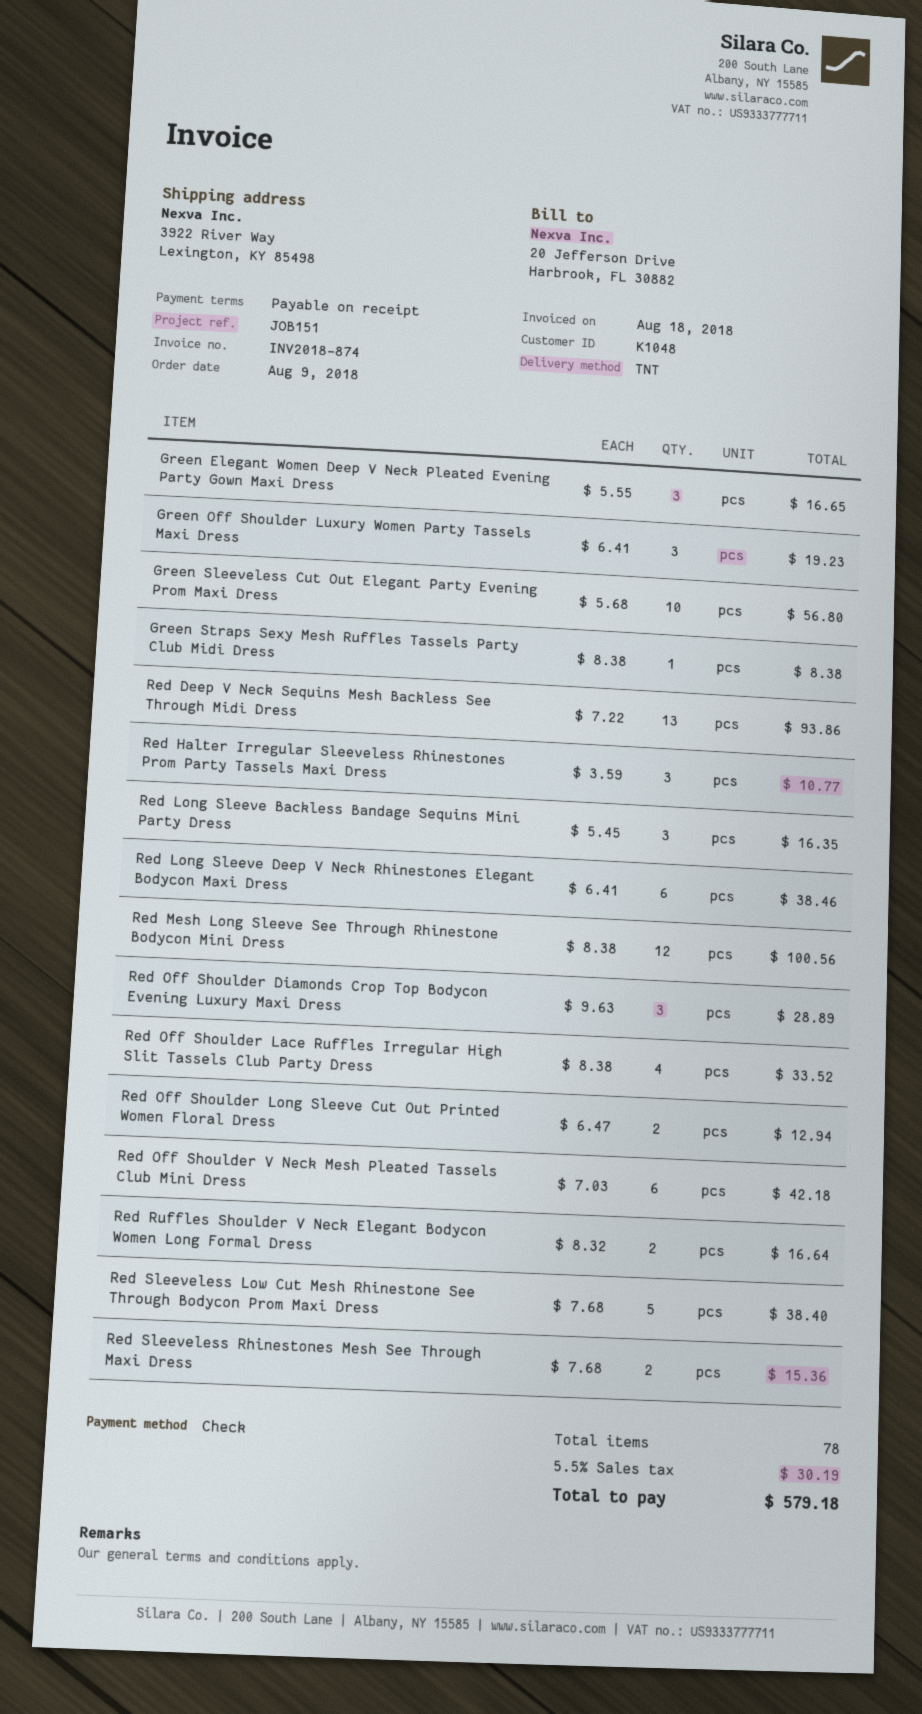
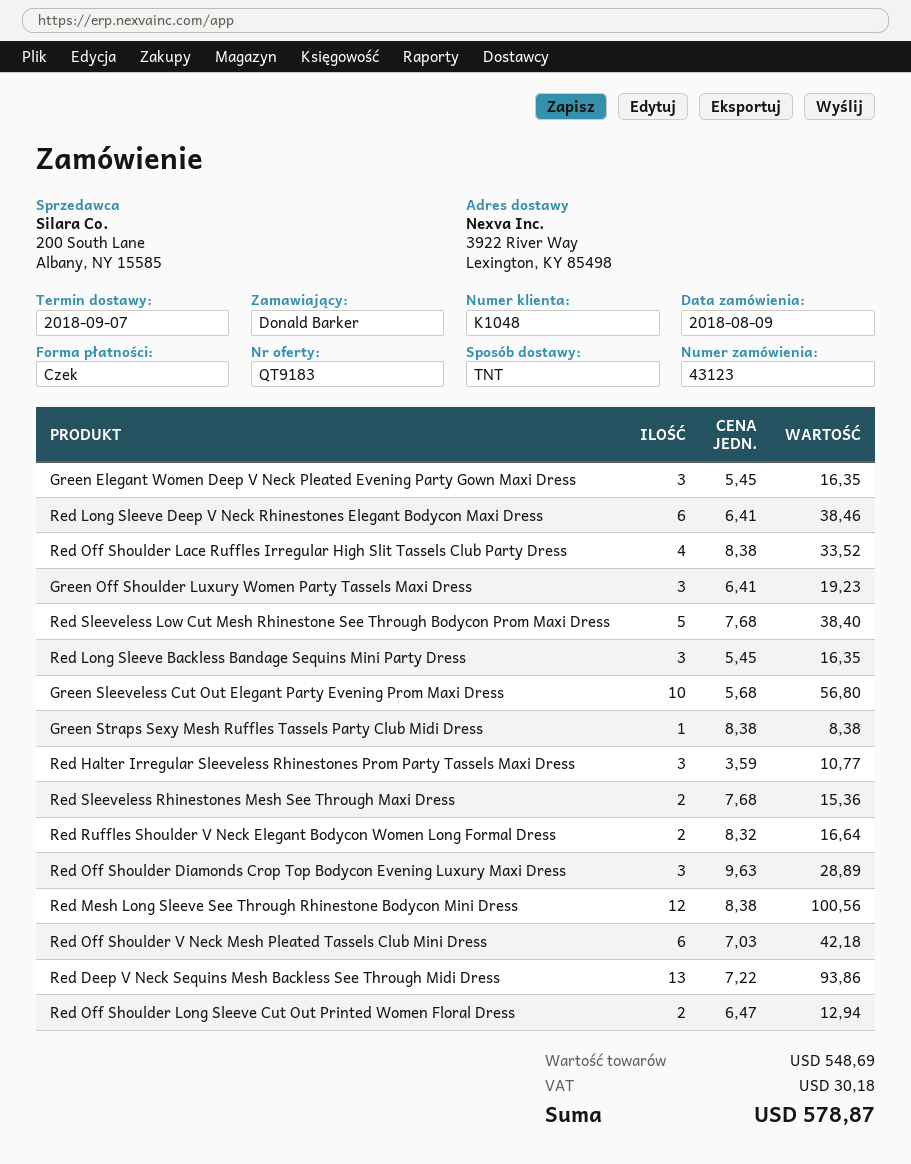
Green Elegant Women Deep V Neck Pleated Evening Party Gown Maxi Dress: 3 x 5.55 = 16.65 -> 3 x 5.45 = 16.35
tax: 30.19 -> 30.18
total: 579.18 -> 578.87

